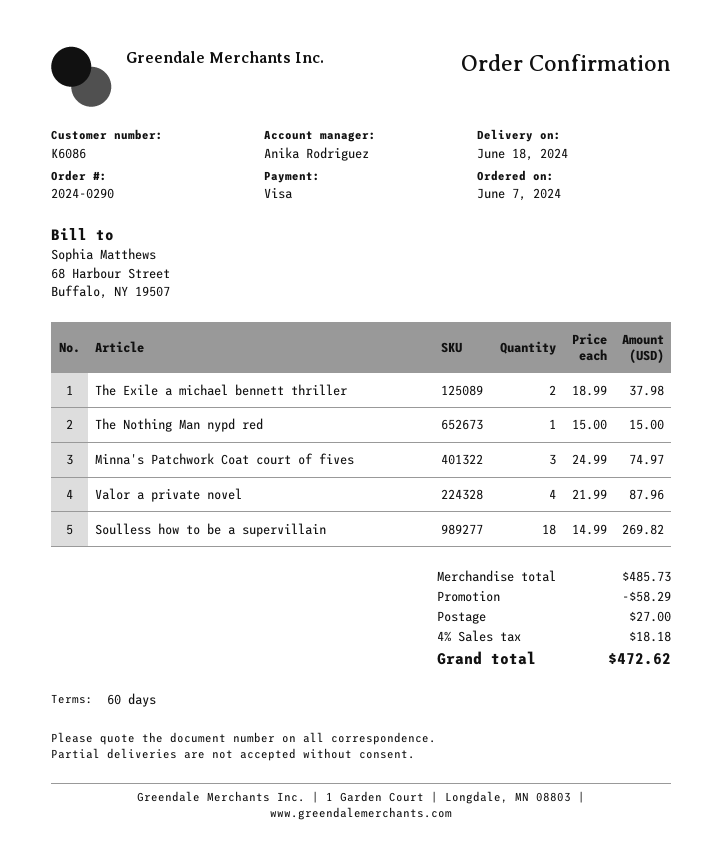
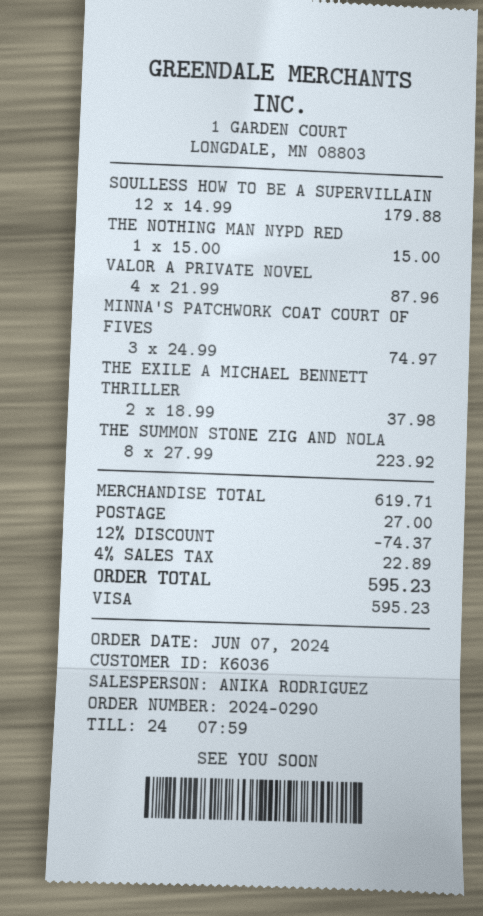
customer number: K6086 -> K6036
Soulless how to be a supervillain: 18 x 14.99 = 269.82 -> 12 x 14.99 = 179.88
THE SUMMON STONE ZIG AND NOLA: none -> 8 x 27.99 = 223.92
subtotal: 485.73 -> 619.71
discount: 58.29 -> 74.37
tax: 4% = 18.18 -> 4% = 22.89
total: 472.62 -> 595.23

